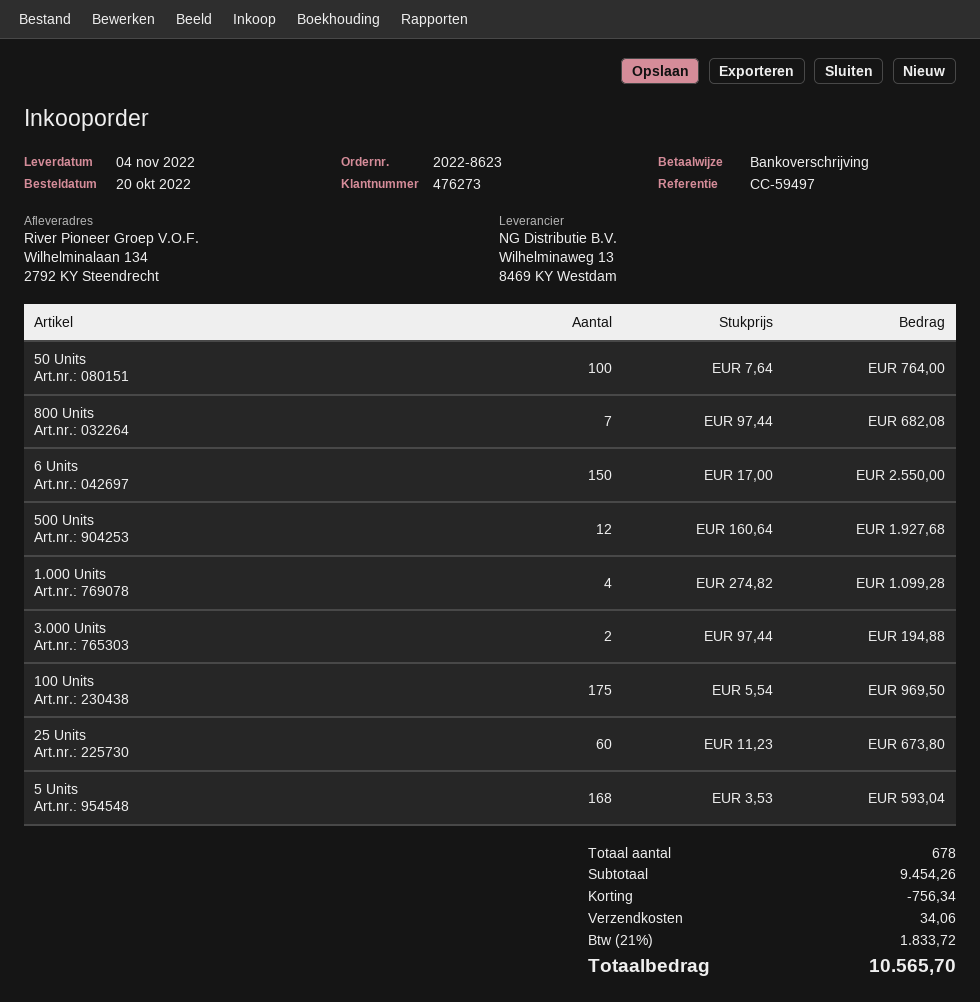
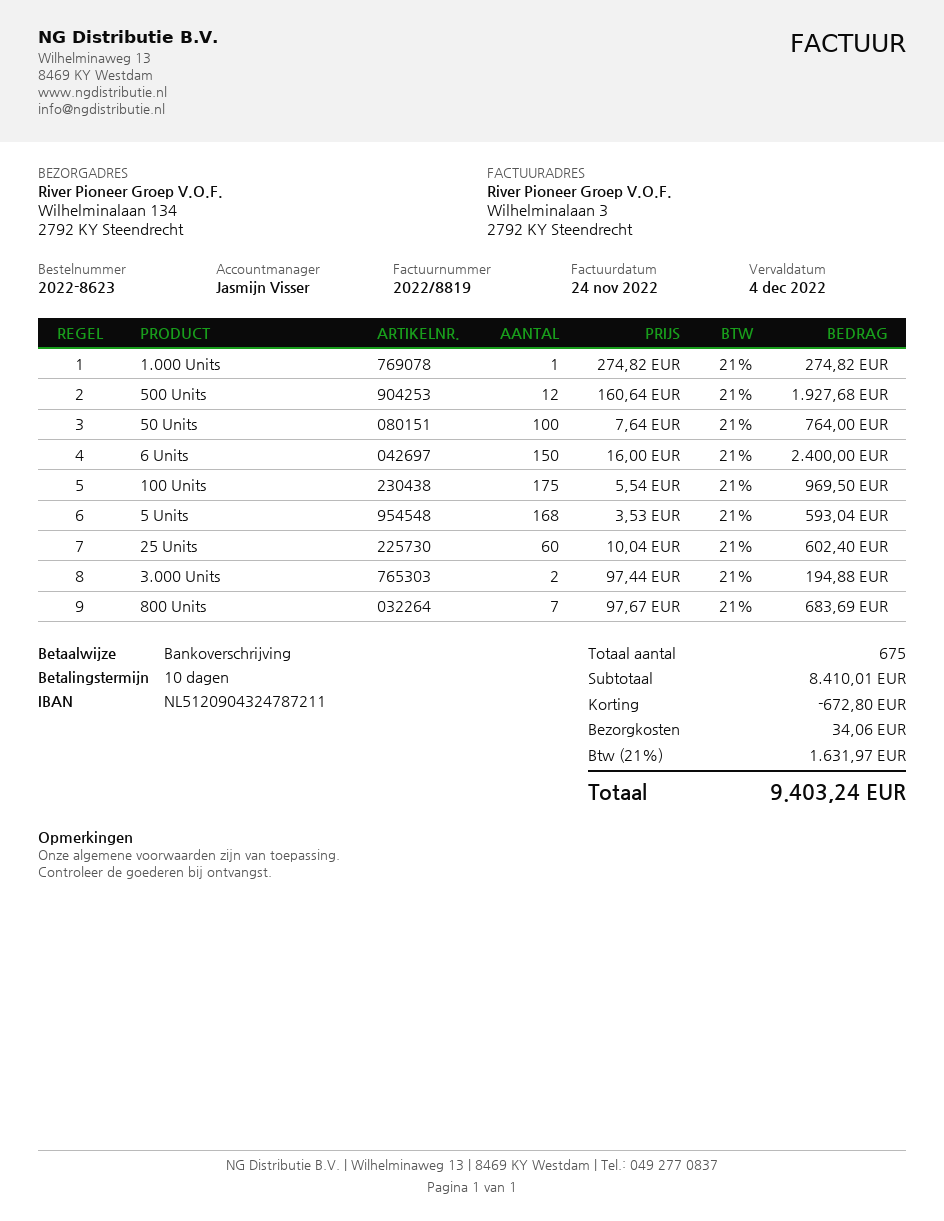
800 Units: 7 x 97.44 = 682.08 -> 7 x 97.67 = 683.69
6 Units: 150 x 17.00 = 2550.00 -> 150 x 16.00 = 2400.00
1.000 Units: 4 x 274.82 = 1099.28 -> 1 x 274.82 = 274.82
25 Units: 60 x 11.23 = 673.80 -> 60 x 10.04 = 602.40
total quantity: 678 -> 675
subtotal: 9454.26 -> 8410.01
discount: 756.34 -> 672.80
tax: 21% = 1833.72 -> 21% = 1631.97
total: 10565.70 -> 9403.24

